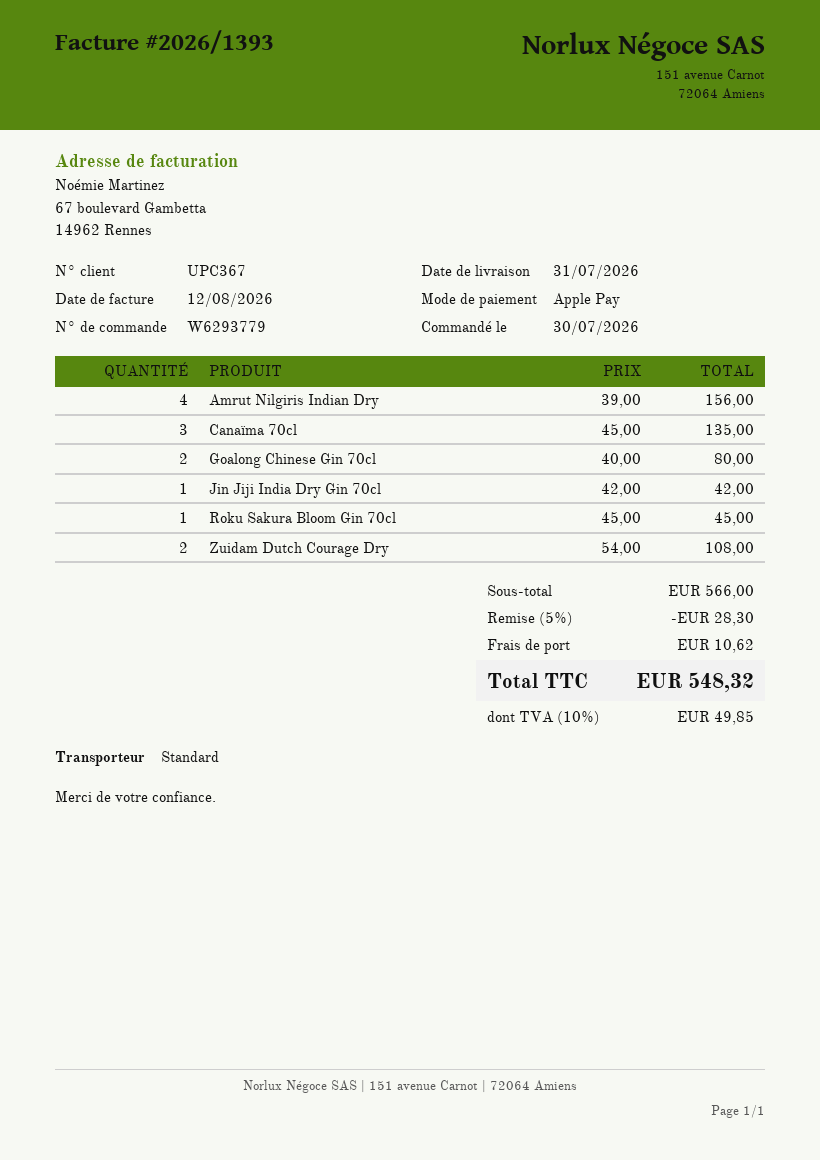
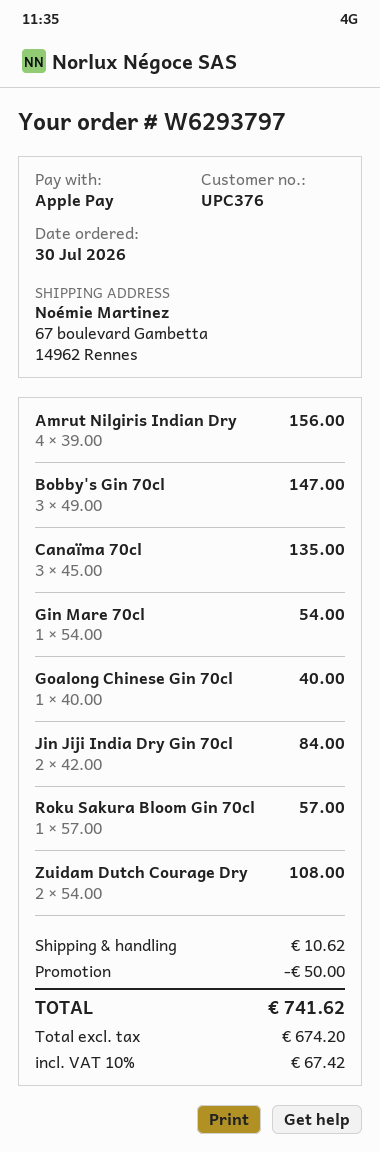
order number: W6293779 -> W6293797
customer number: UPC367 -> UPC376
Goalong Chinese Gin 70cl: 2 x 40.00 = 80.00 -> 1 x 40.00 = 40.00
Jin Jiji India Dry Gin 70cl: 1 x 42.00 = 42.00 -> 2 x 42.00 = 84.00
Roku Sakura Bloom Gin 70cl: 1 x 45.00 = 45.00 -> 1 x 57.00 = 57.00
Bobby's Gin 70cl: none -> 3 x 49.00 = 147.00
Gin Mare 70cl: none -> 1 x 54.00 = 54.00
discount: 28.30 -> 50.00
tax: 10% = 49.85 -> 10% = 67.42
total: 548.32 -> 741.62

